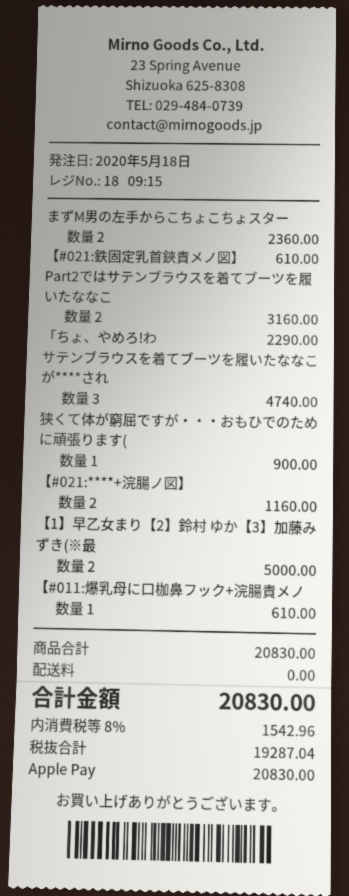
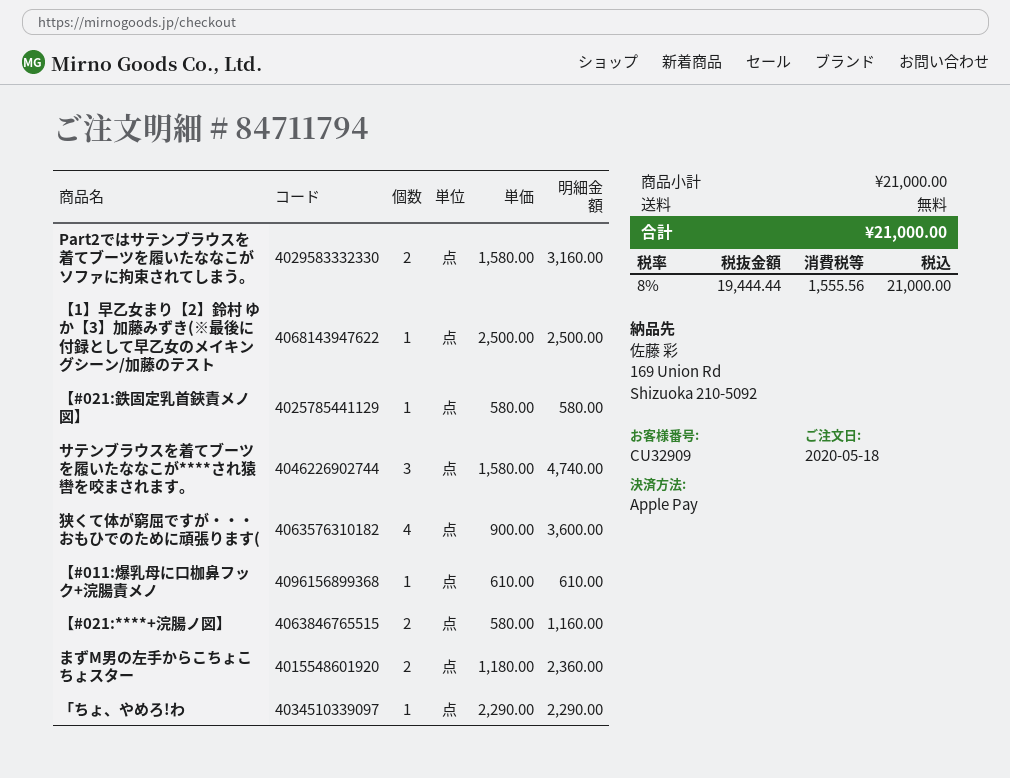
【#021:鉄固定乳首鋏責メノ図】: 1 for 610.00 -> 1 for 580.00
狭くて体が窮屈ですが・・・おもひでのために頑張ります(: 1 for 900.00 -> 4 for 3600.00
【1】早乙女まり【2】鈴村 ゆか【3】加藤みずき(※最: 2 for 5000.00 -> 1 for 2500.00
subtotal: 20830.00 -> 21000.00
net: 19287.04 -> 19444.44
tax: 8% = 1542.96 -> 8% = 1555.56
total: 20830.00 -> 21000.00

